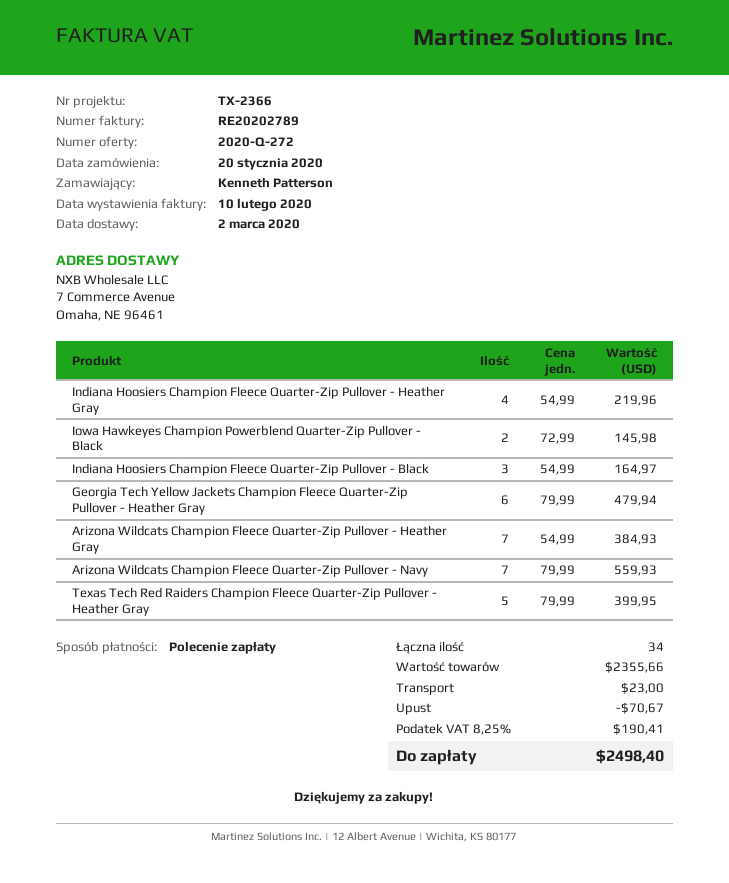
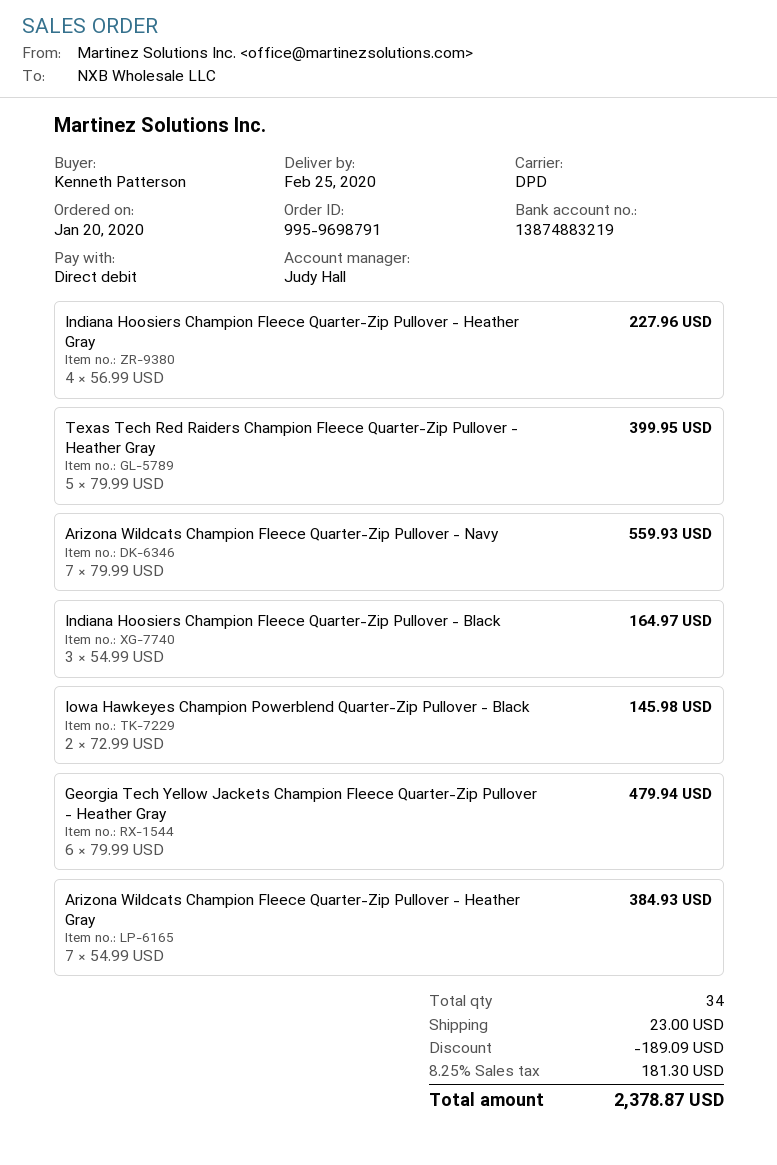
delivery date: 2020-03-02 -> 2020-02-25
Indiana Hoosiers Champion Fleece Quarter-Zip Pullover - Heather Gray: 4 x 54.99 = 219.96 -> 4 x 56.99 = 227.96
discount: 70.67 -> 189.09
tax: 8.25% = 190.41 -> 8.25% = 181.30
total: 2498.40 -> 2378.87

